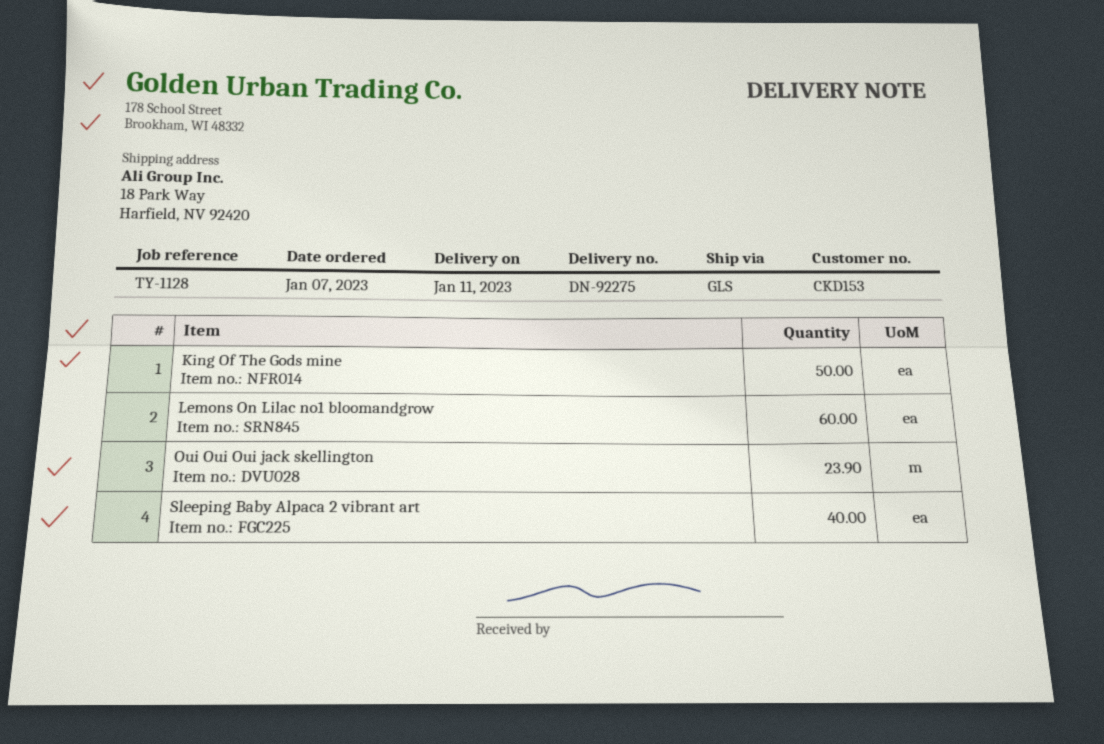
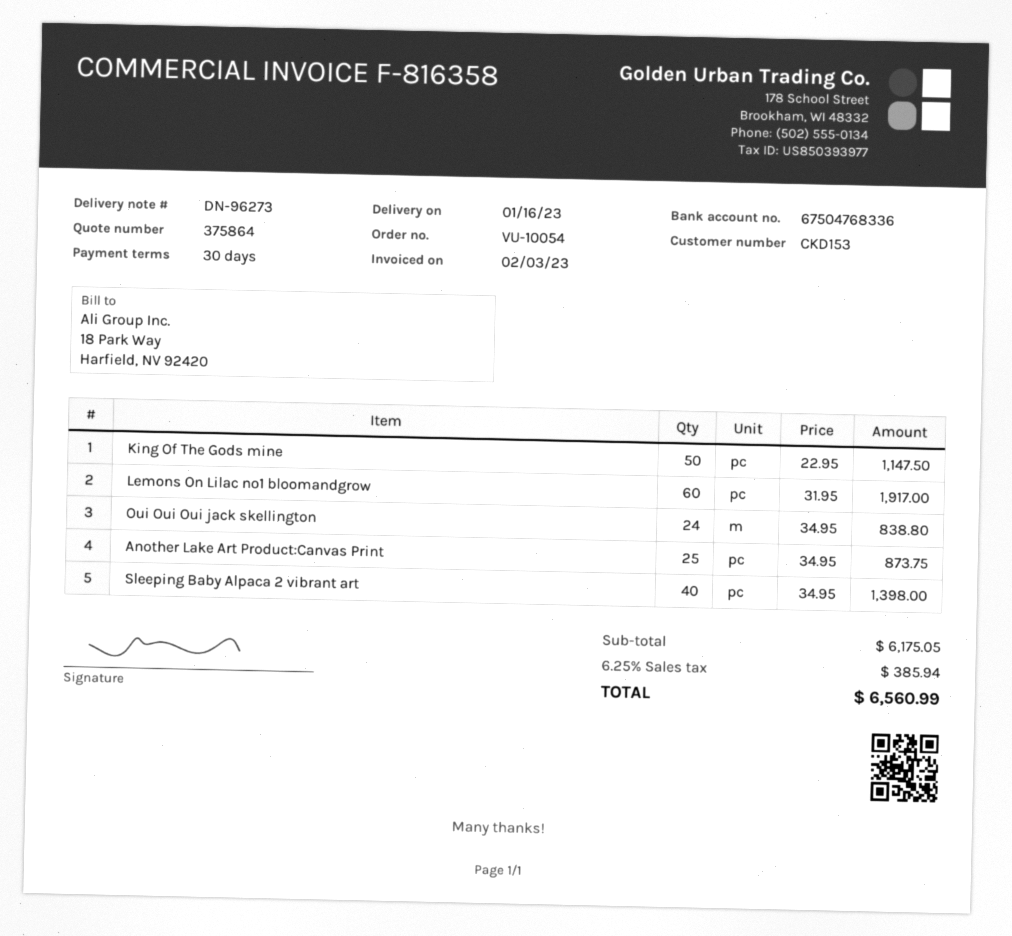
delivery note number: DN-92275 -> DN-96273
delivery date: 2023-01-11 -> 2023-01-16
Oui Oui Oui jack skellington: 23.9 -> 24
Another Lake Art Product:Canvas Print: none -> 25

